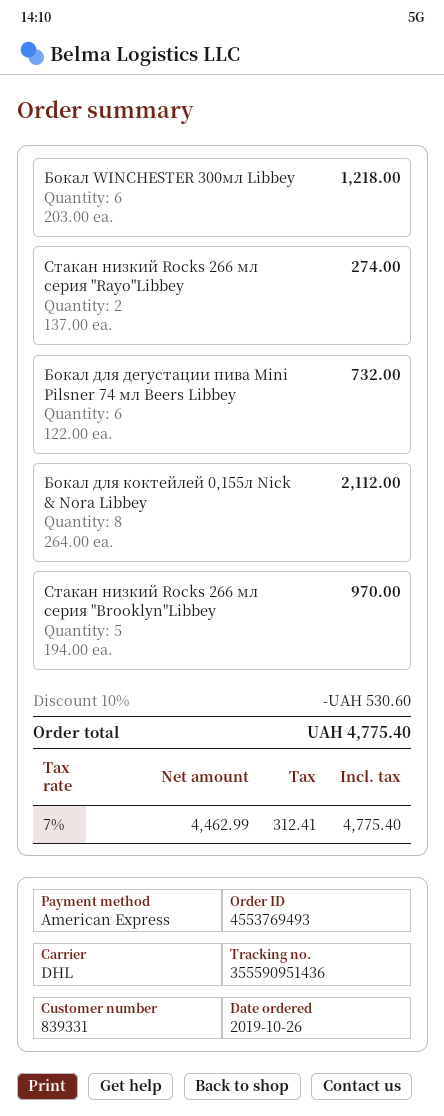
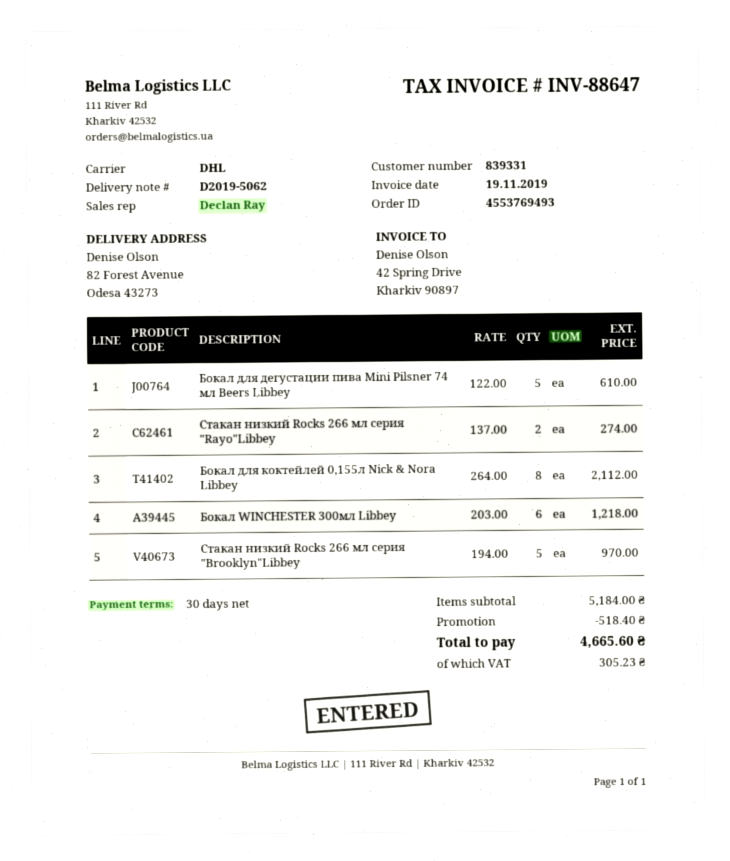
Бокал для дегустации пива Mini Pilsner 74 мл Beers Libbey: 6 x 122.00 = 732.00 -> 5 x 122.00 = 610.00
discount: 530.60 -> 518.40
tax: 312.41 -> 305.23
total: 4775.40 -> 4665.60

